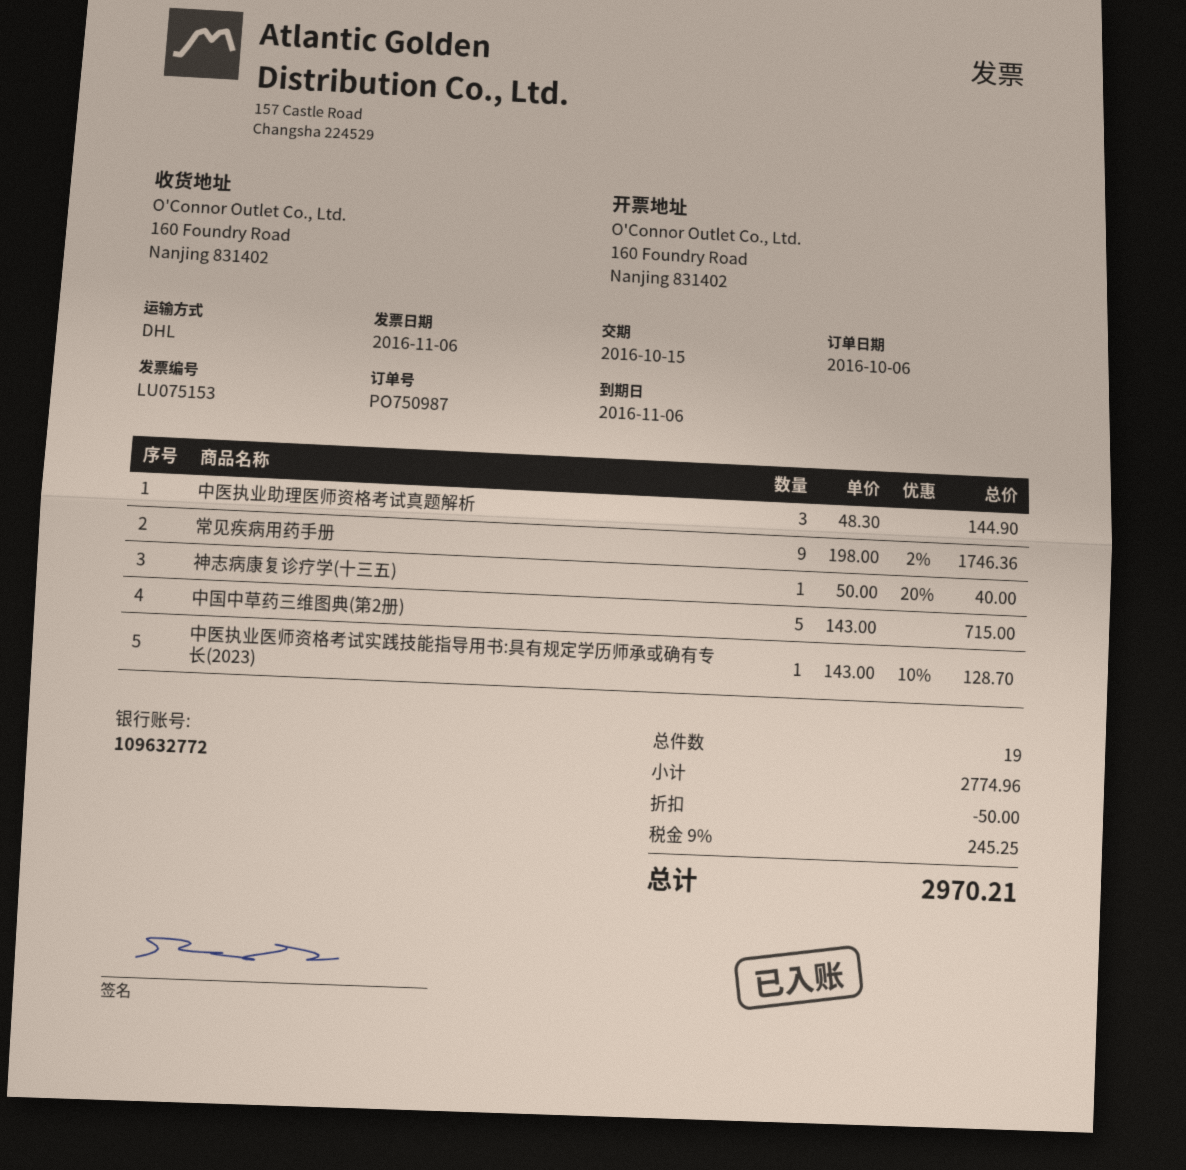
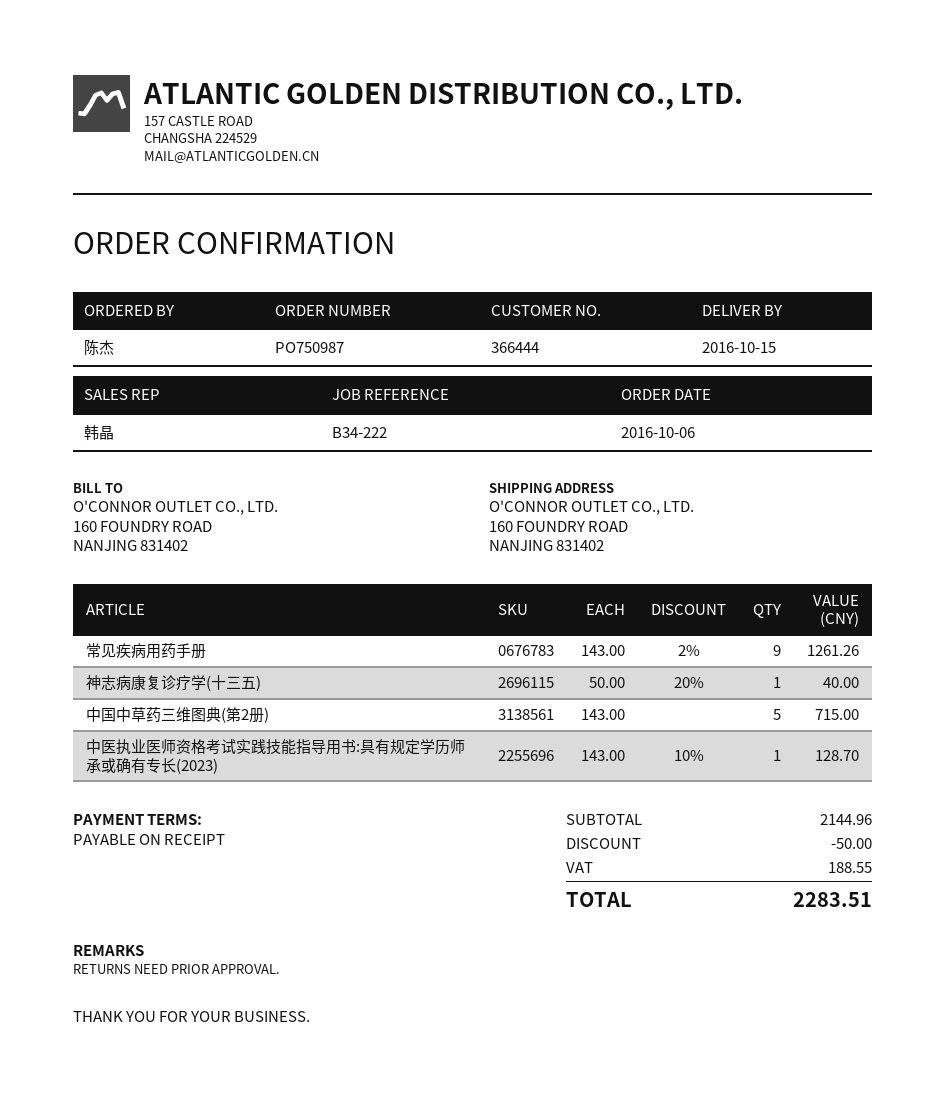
中医执业助理医师资格考试真题解析: 3 x 48.30 = 144.90 -> none
常见疾病用药手册: 9 x 198.00 - 2% = 1746.36 -> 9 x 143.00 - 2% = 1261.26
subtotal: 2774.96 -> 2144.96
tax: 245.25 -> 188.55
total: 2970.21 -> 2283.51

